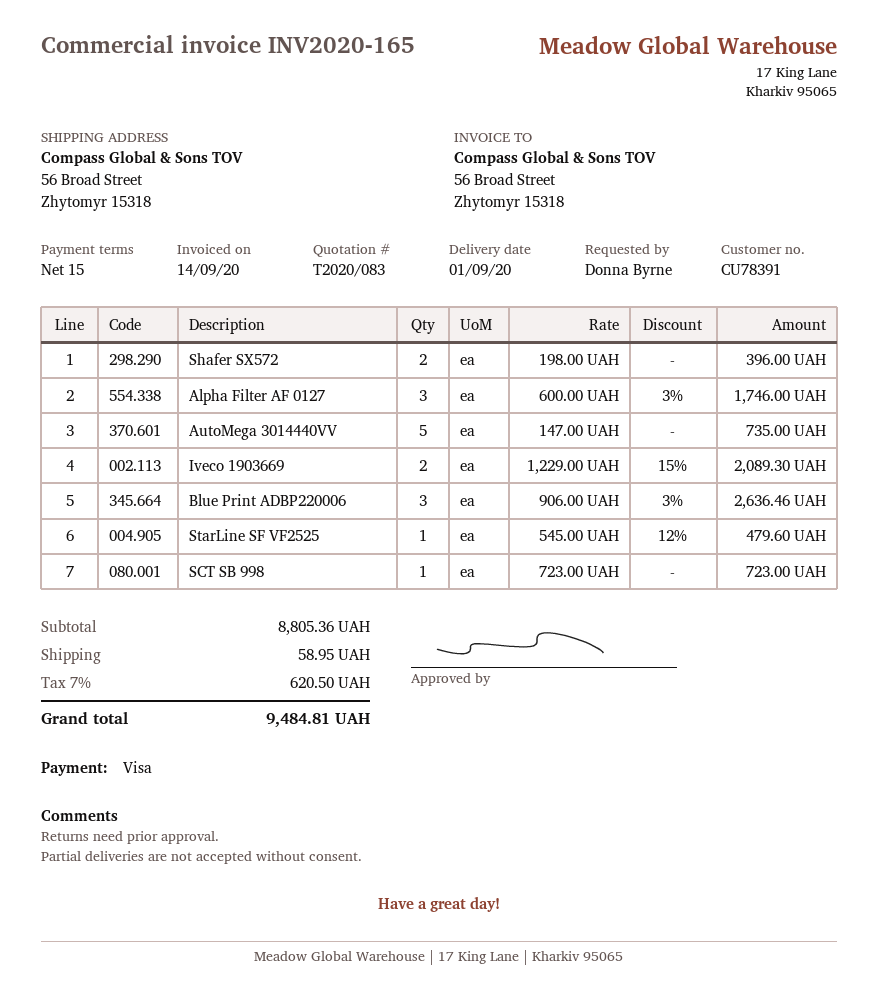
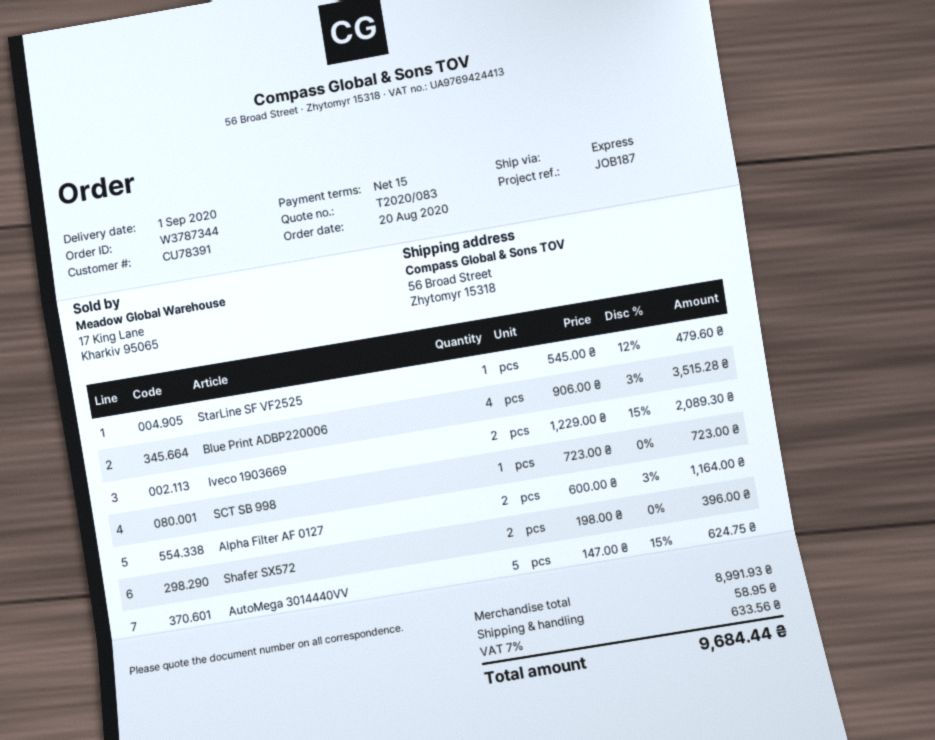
Alpha Filter AF 0127: 3 x 600.00 - 3% = 1746.00 -> 2 x 600.00 - 3% = 1164.00
AutoMega 3014440VV: 5 x 147.00 = 735.00 -> 5 x 147.00 - 15% = 624.75
Blue Print ADBP220006: 3 x 906.00 - 3% = 2636.46 -> 4 x 906.00 - 3% = 3515.28
subtotal: 8805.36 -> 8991.93
tax: 7% = 620.50 -> 7% = 633.56
total: 9484.81 -> 9684.44

